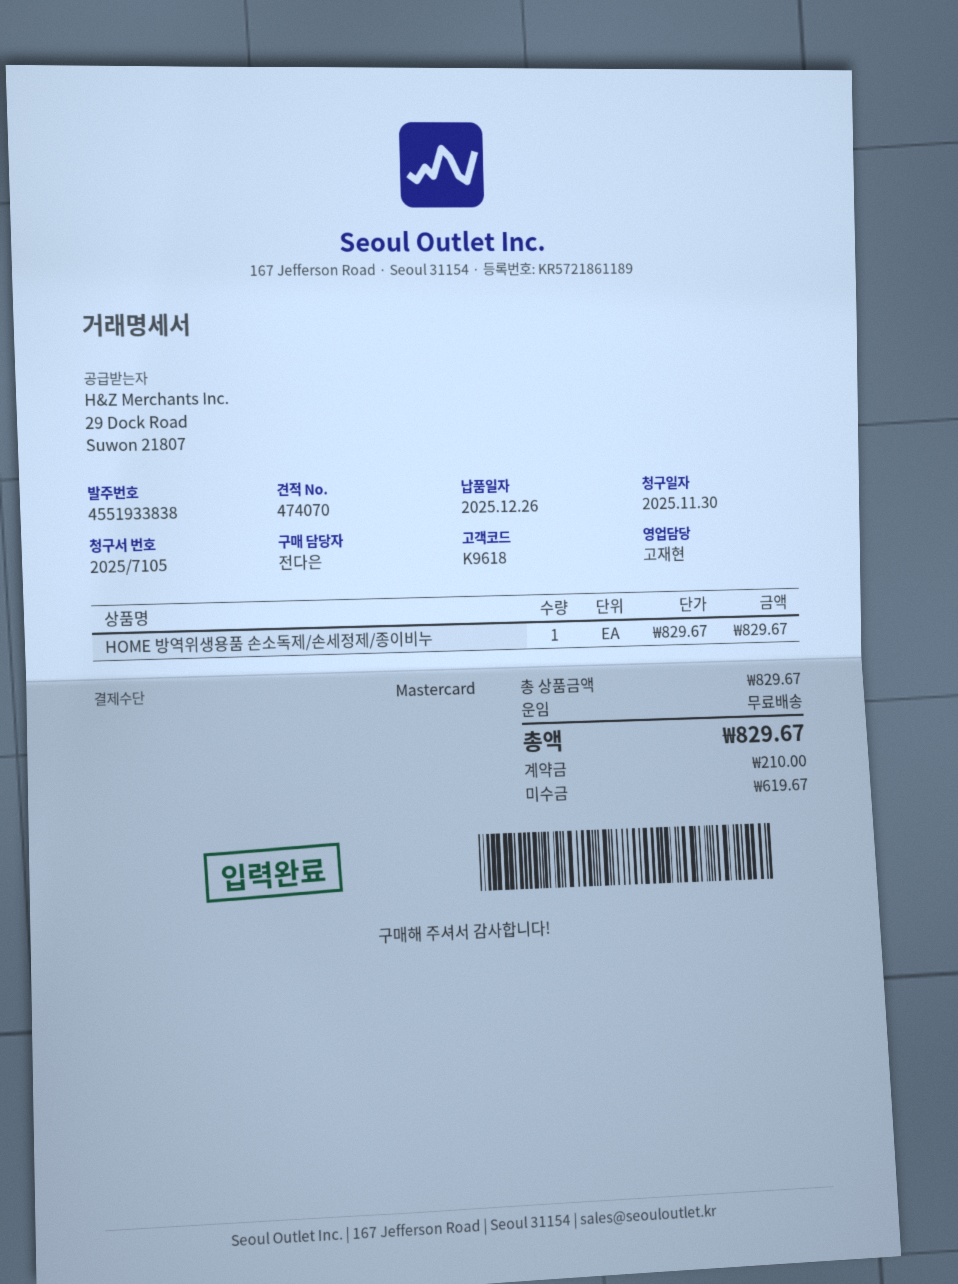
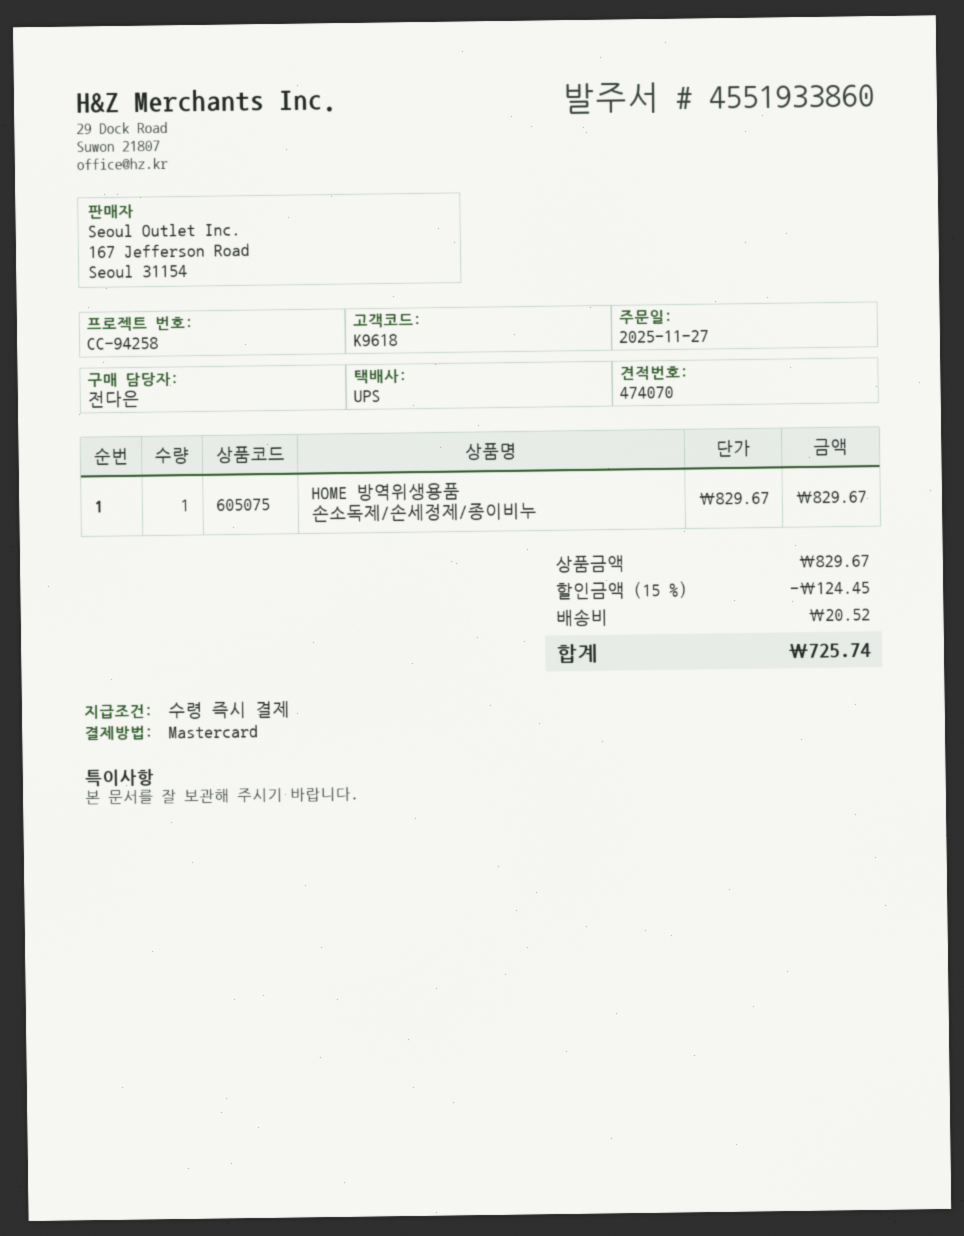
order number: 4551933838 -> 4551933860
discount: none -> 15% = 124.45
shipping: 0.00 -> 20.52
total: 829.67 -> 725.74

